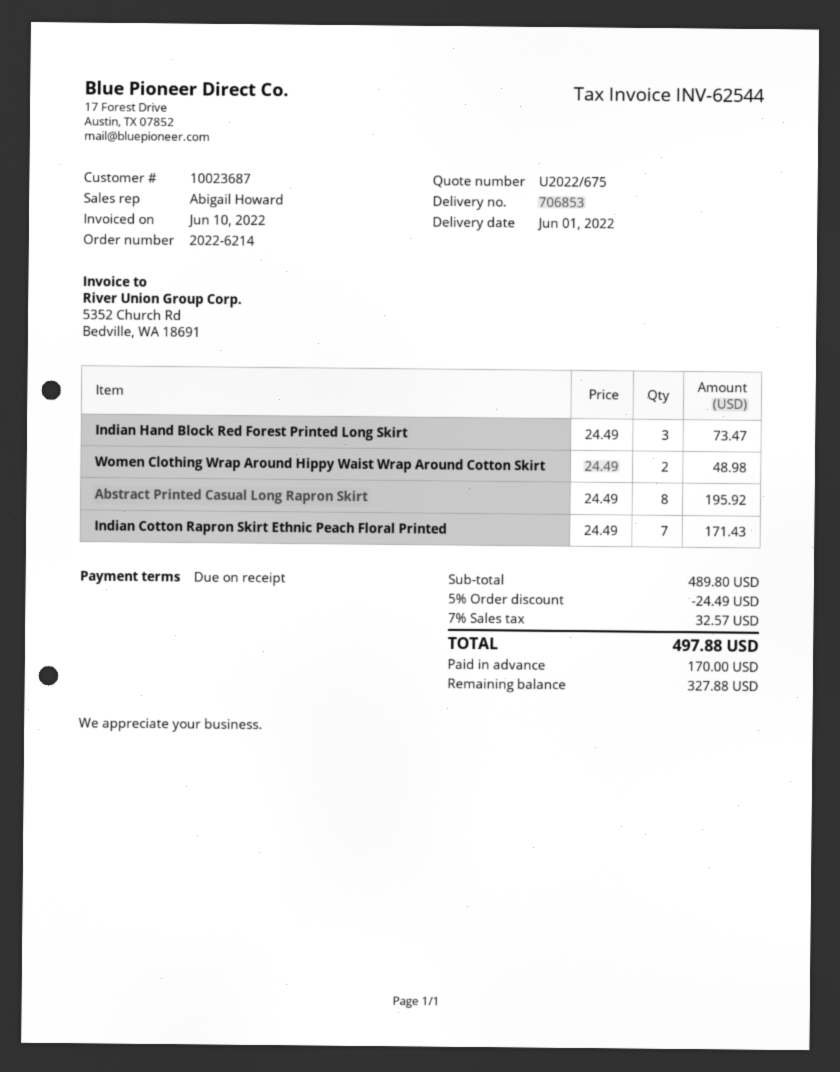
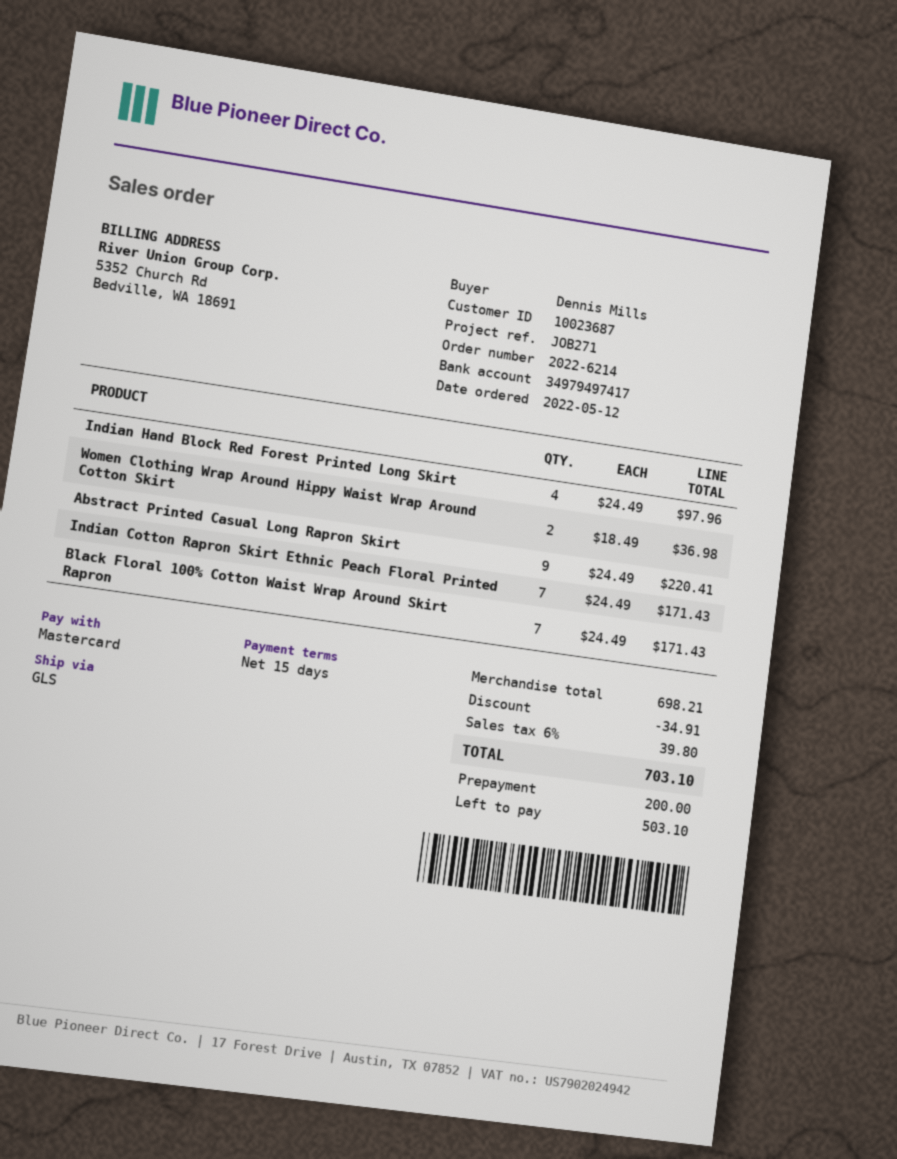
payment terms: on receipt -> 15 days
Indian Hand Block Red Forest Printed Long Skirt: 3 x 24.49 = 73.47 -> 4 x 24.49 = 97.96
Women Clothing Wrap Around Hippy Waist Wrap Around Cotton Skirt: 2 x 24.49 = 48.98 -> 2 x 18.49 = 36.98
Abstract Printed Casual Long Rapron Skirt: 8 x 24.49 = 195.92 -> 9 x 24.49 = 220.41
Black Floral 100% Cotton Waist Wrap Around Skirt Rapron: none -> 7 x 24.49 = 171.43
subtotal: 489.80 -> 698.21
discount: 24.49 -> 34.91
tax: 7% = 32.57 -> 6% = 39.80
total: 497.88 -> 703.10
deposit: 170.00 -> 200.00
balance: 327.88 -> 503.10

